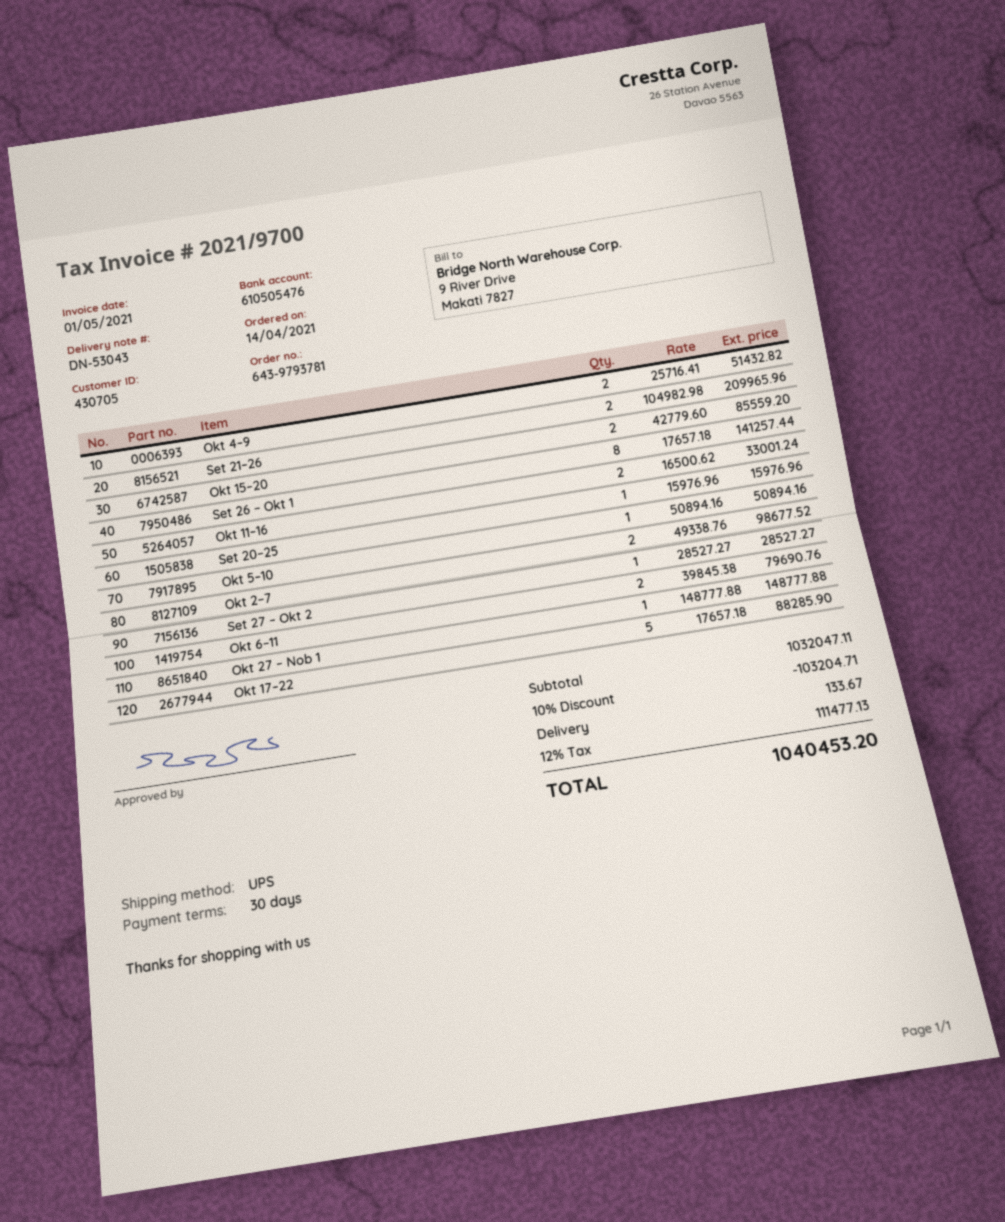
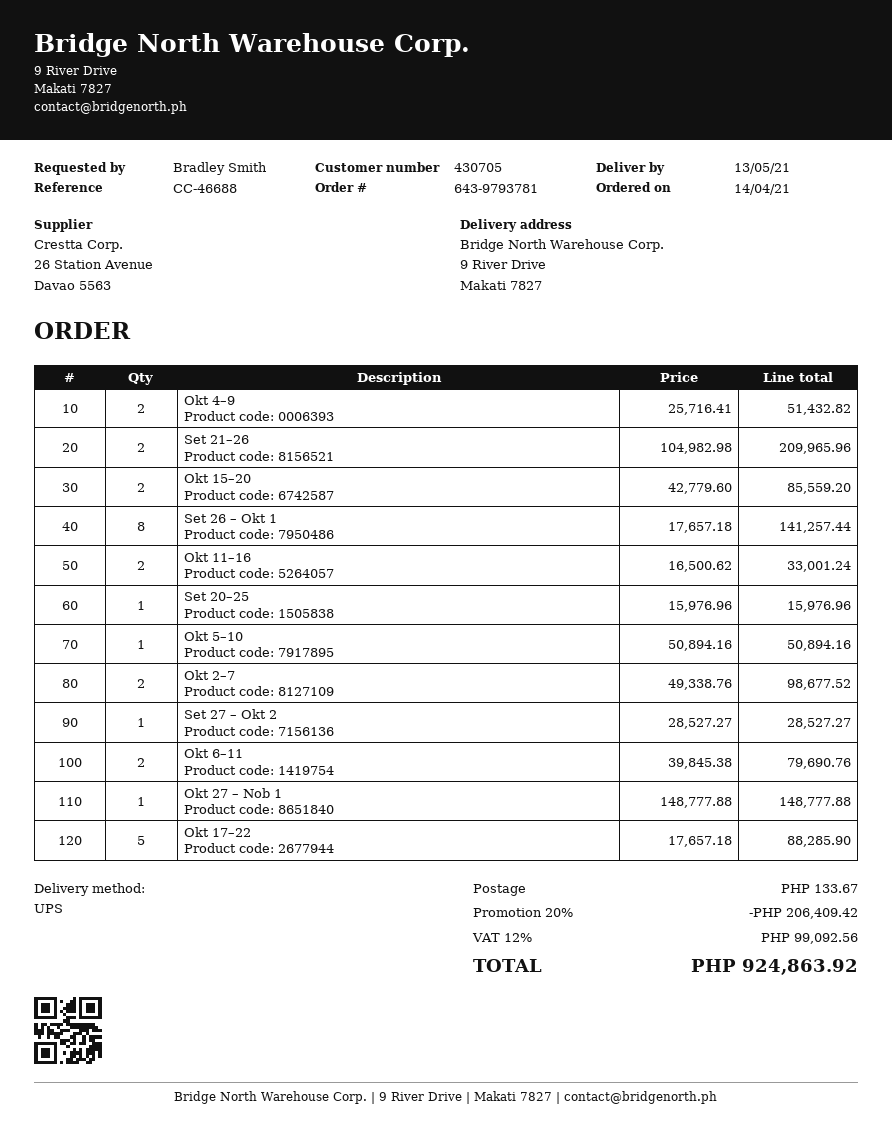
discount: 10% = 103204.71 -> 20% = 206409.42
tax: 12% = 111477.13 -> 12% = 99092.56
total: 1040453.20 -> 924863.92

